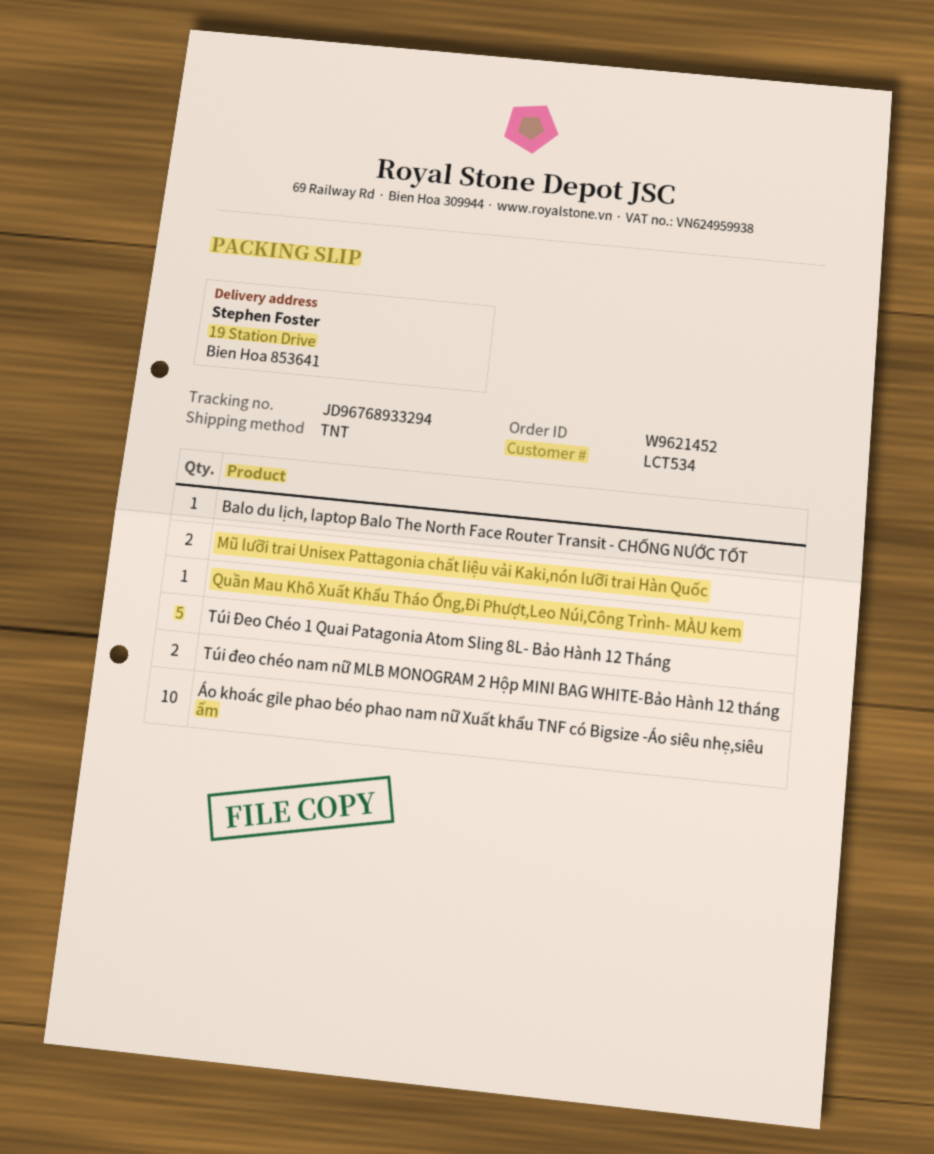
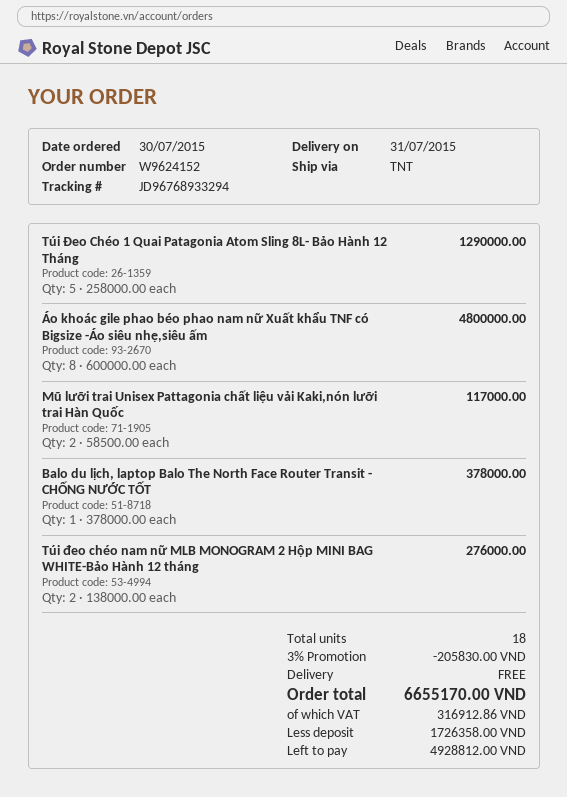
order number: W9621452 -> W9624152
Quần Mau Khô Xuất Khẩu Tháo Ống,Đi Phượt,Leo Núi,Công Trình- MÀU kem: 1 -> none
Áo khoác gile phao béo phao nam nữ Xuất khẩu TNF có Bigsize -Áo siêu nhẹ,siêu ấm: 10 -> 8

